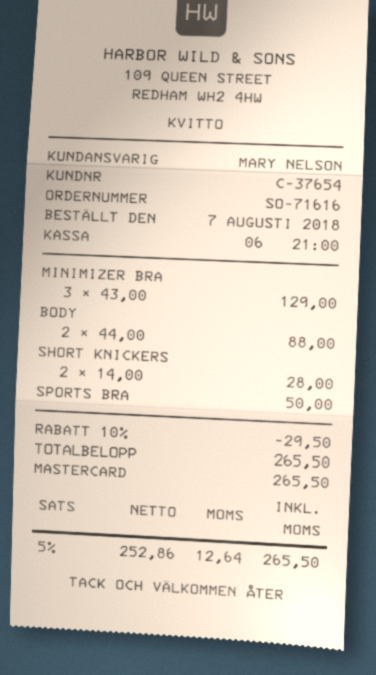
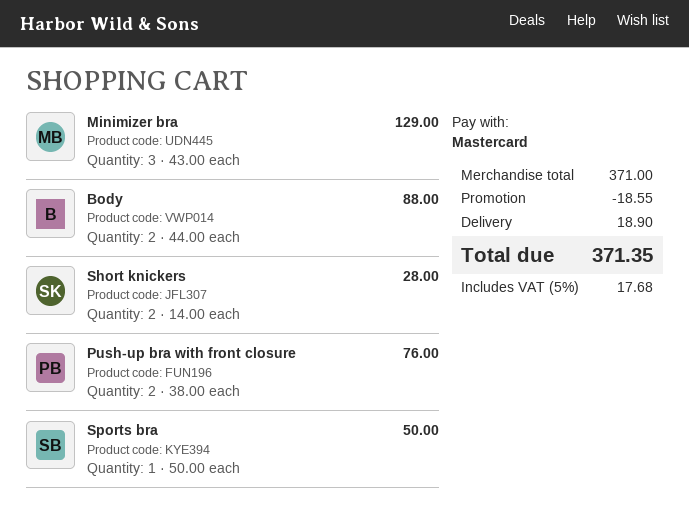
Push-up bra with front closure: none -> 2 x 38.00 = 76.00
discount: 29.50 -> 18.55
shipping: none -> 18.90
tax: 5% = 12.64 -> 5% = 17.68
total: 265.50 -> 371.35

